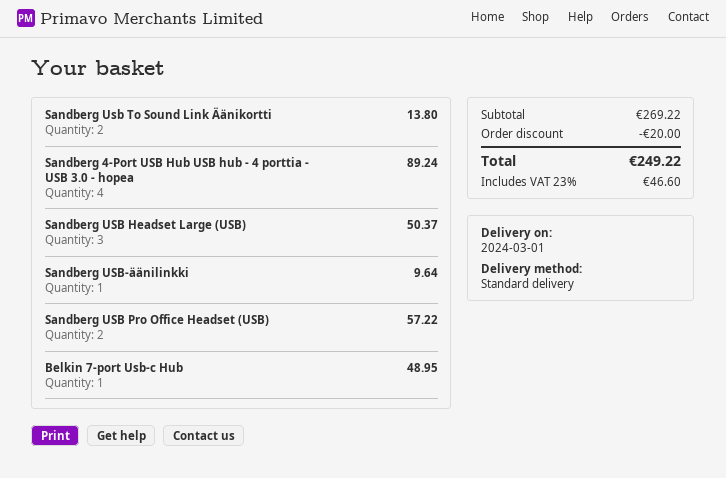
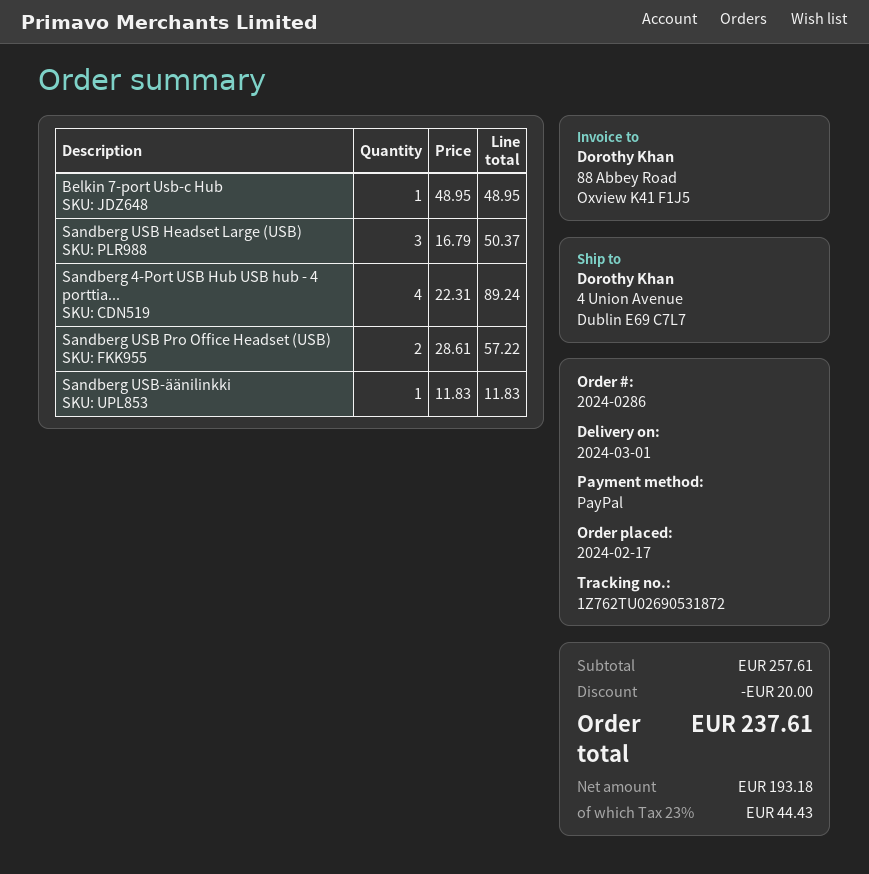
Sandberg Usb To Sound Link Äänikortti: 2 for 13.80 -> none
Sandberg USB-äänilinkki: 1 for 9.64 -> 1 for 11.83
subtotal: 269.22 -> 257.61
tax: 23% = 46.60 -> 23% = 44.43
total: 249.22 -> 237.61

